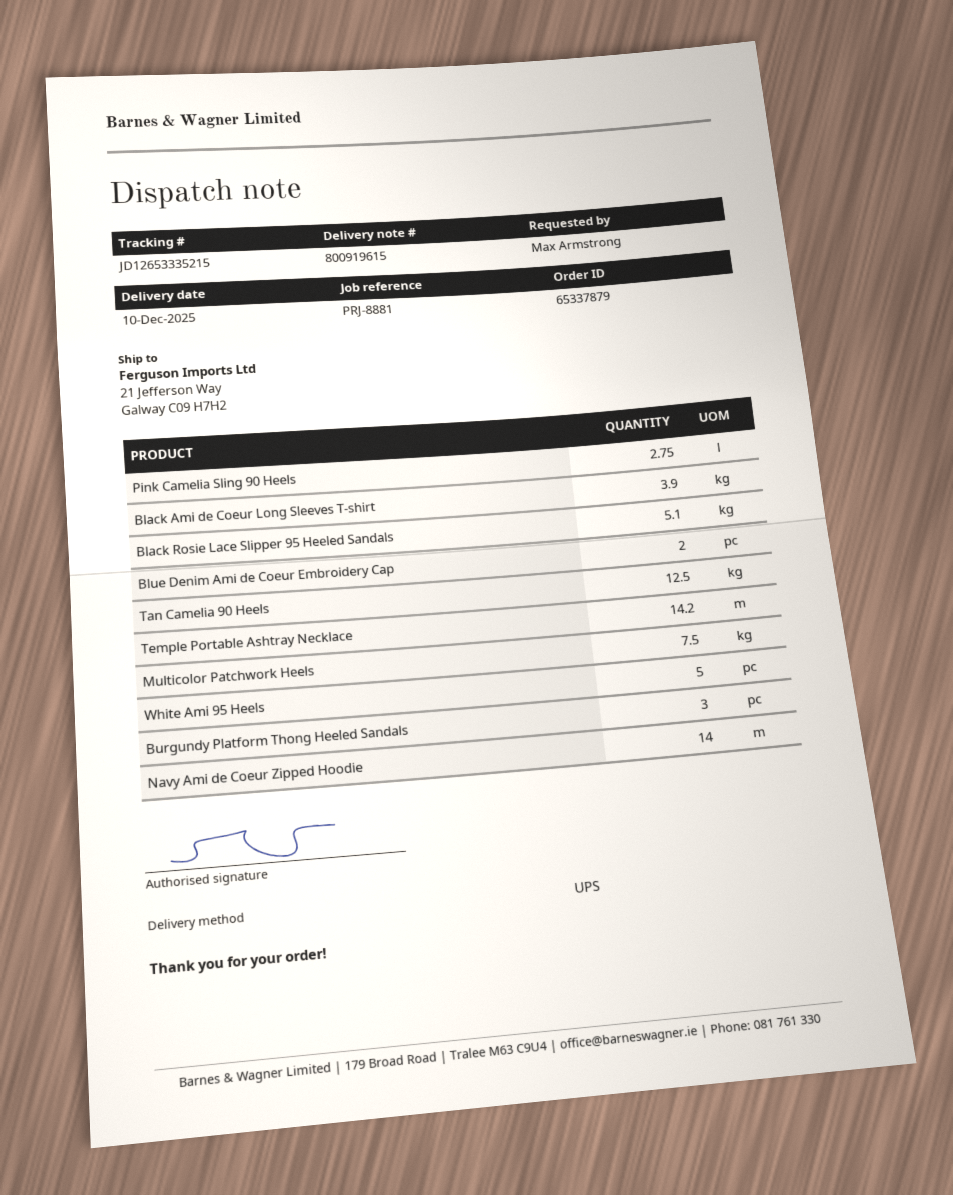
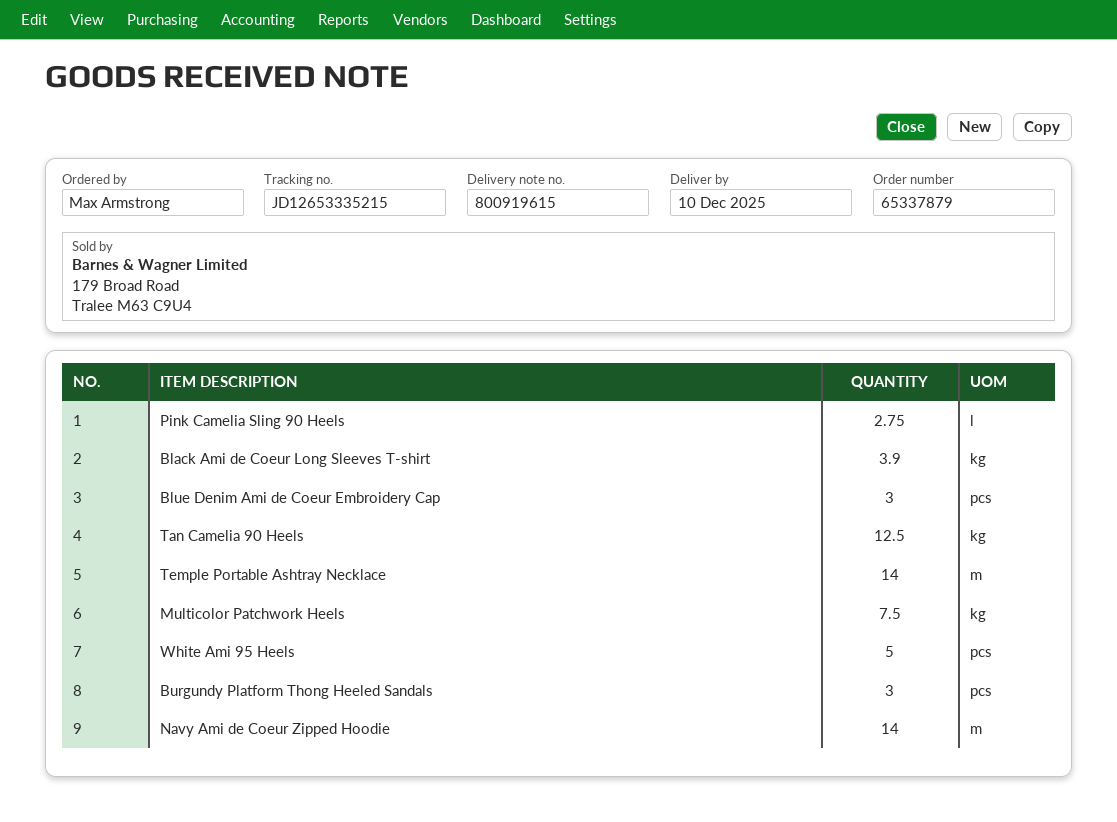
Black Rosie Lace Slipper 95 Heeled Sandals: 5.1 -> none
Blue Denim Ami de Coeur Embroidery Cap: 2 -> 3
Temple Portable Ashtray Necklace: 14.2 -> 14

